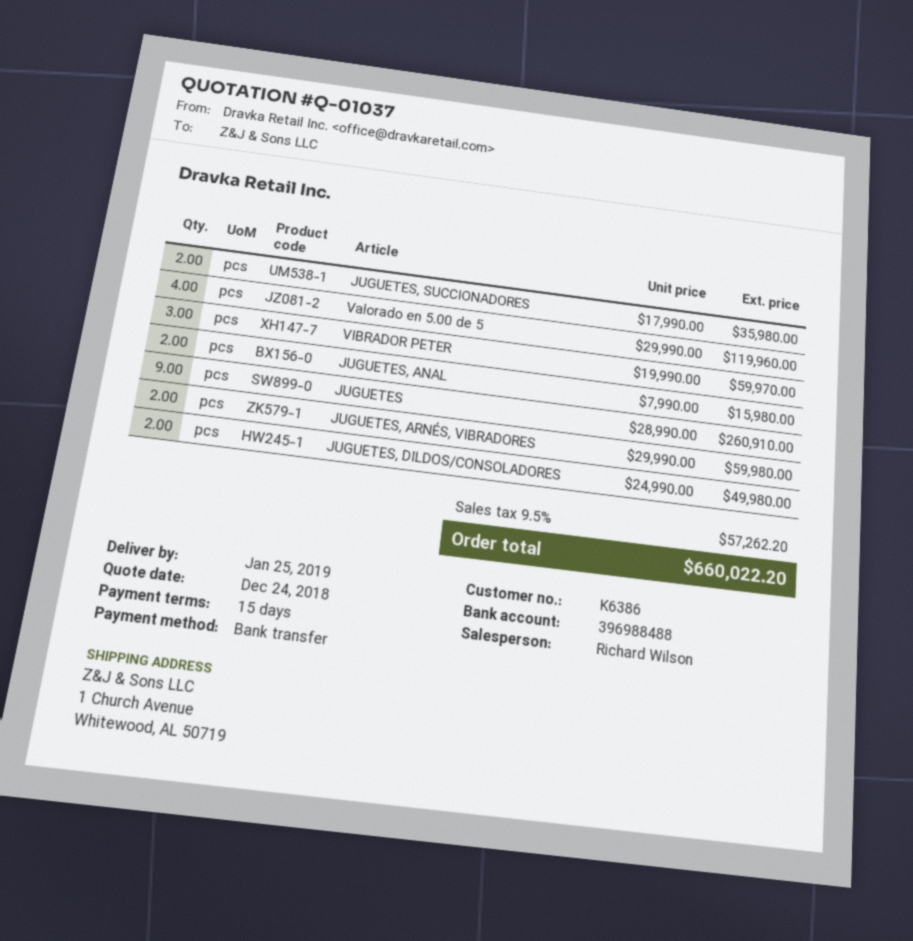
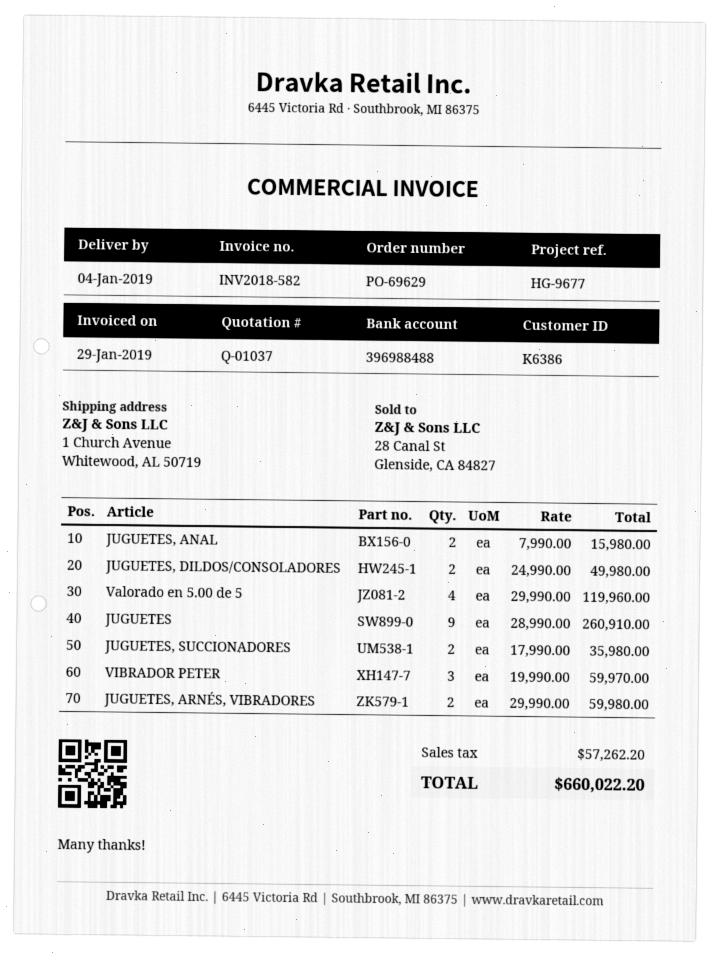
delivery date: 2019-01-25 -> 2019-01-04

